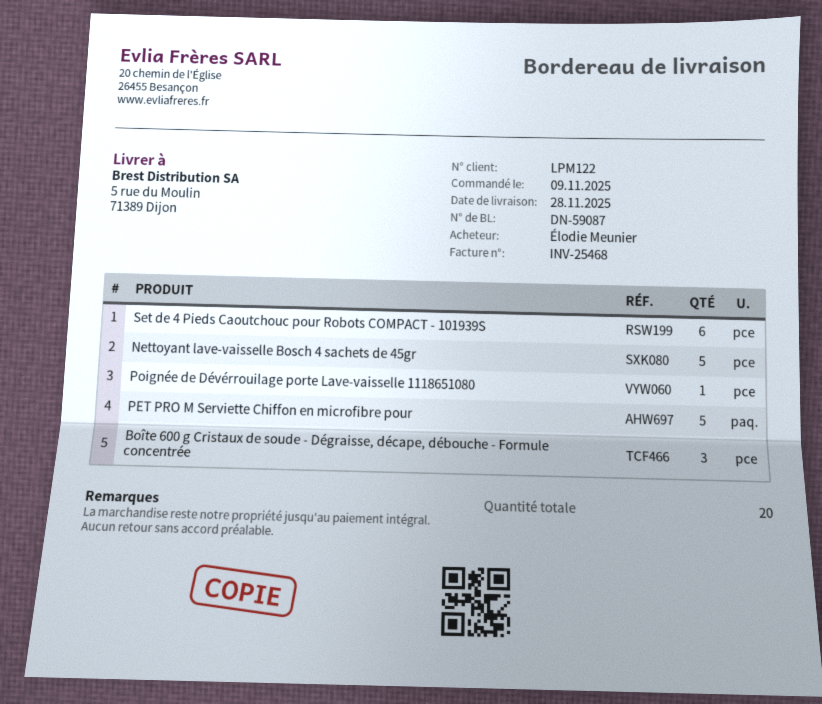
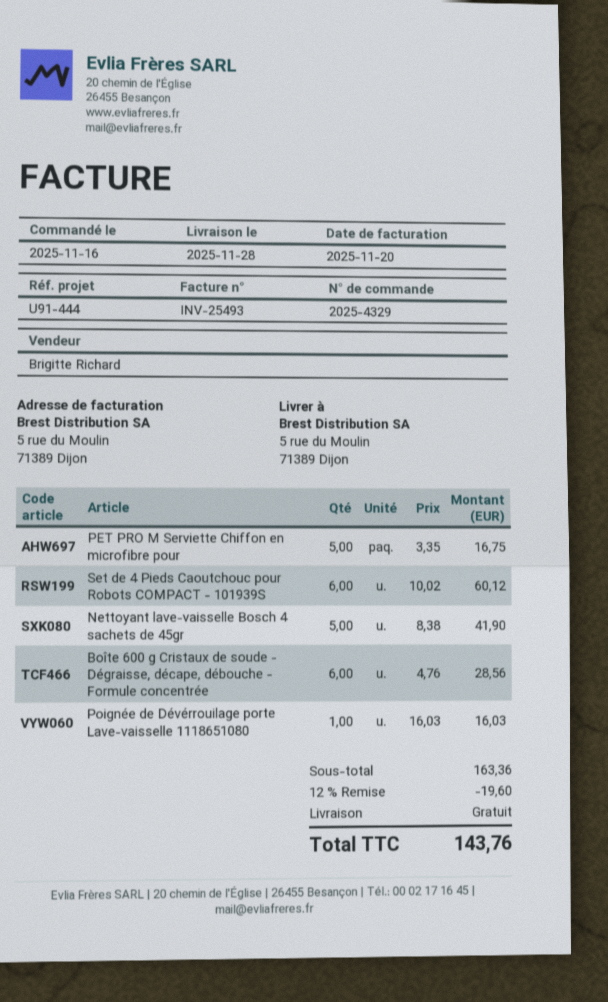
order date: 2025-11-09 -> 2025-11-16
invoice number: INV-25468 -> INV-25493
Boîte 600 g Cristaux de soude - Dégraisse, décape, débouche - Formule concentrée: 3 -> 6

